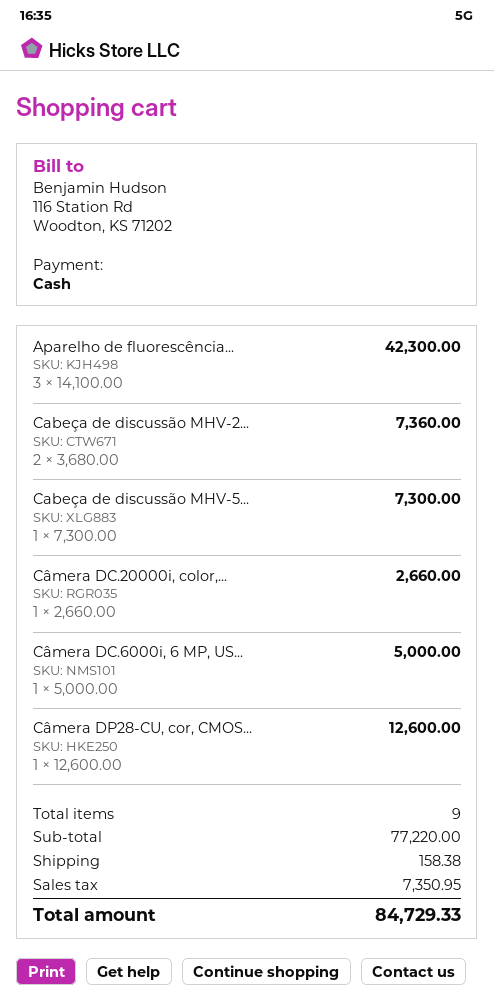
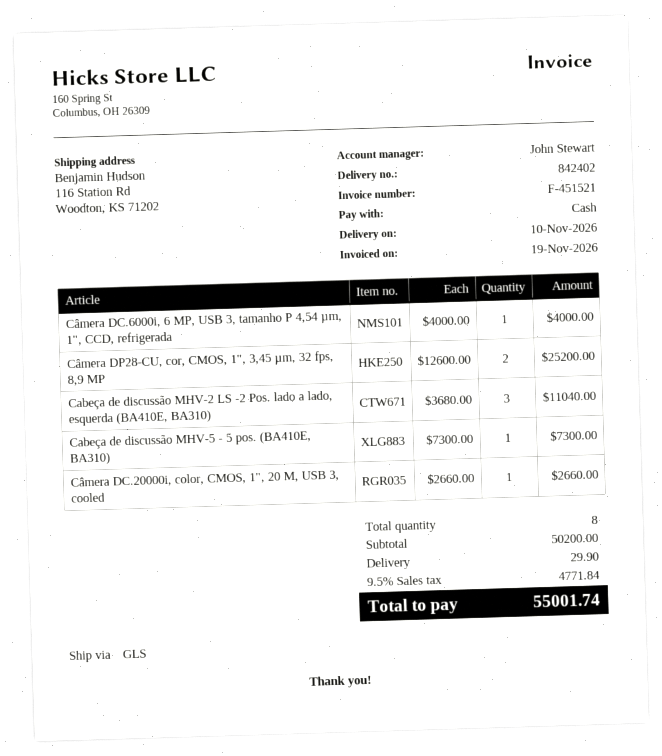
Aparelho de fluorescência...: 3 x 14100.00 = 42300.00 -> none
Cabeça de discussão MHV-2...: 2 x 3680.00 = 7360.00 -> 3 x 3680.00 = 11040.00
Câmera DC.6000i, 6 MP, US...: 1 x 5000.00 = 5000.00 -> 1 x 4000.00 = 4000.00
Câmera DP28-CU, cor, CMOS...: 1 x 12600.00 = 12600.00 -> 2 x 12600.00 = 25200.00
total quantity: 9 -> 8
subtotal: 77220.00 -> 50200.00
shipping: 158.38 -> 29.90
tax: 7350.95 -> 4771.84
total: 84729.33 -> 55001.74

